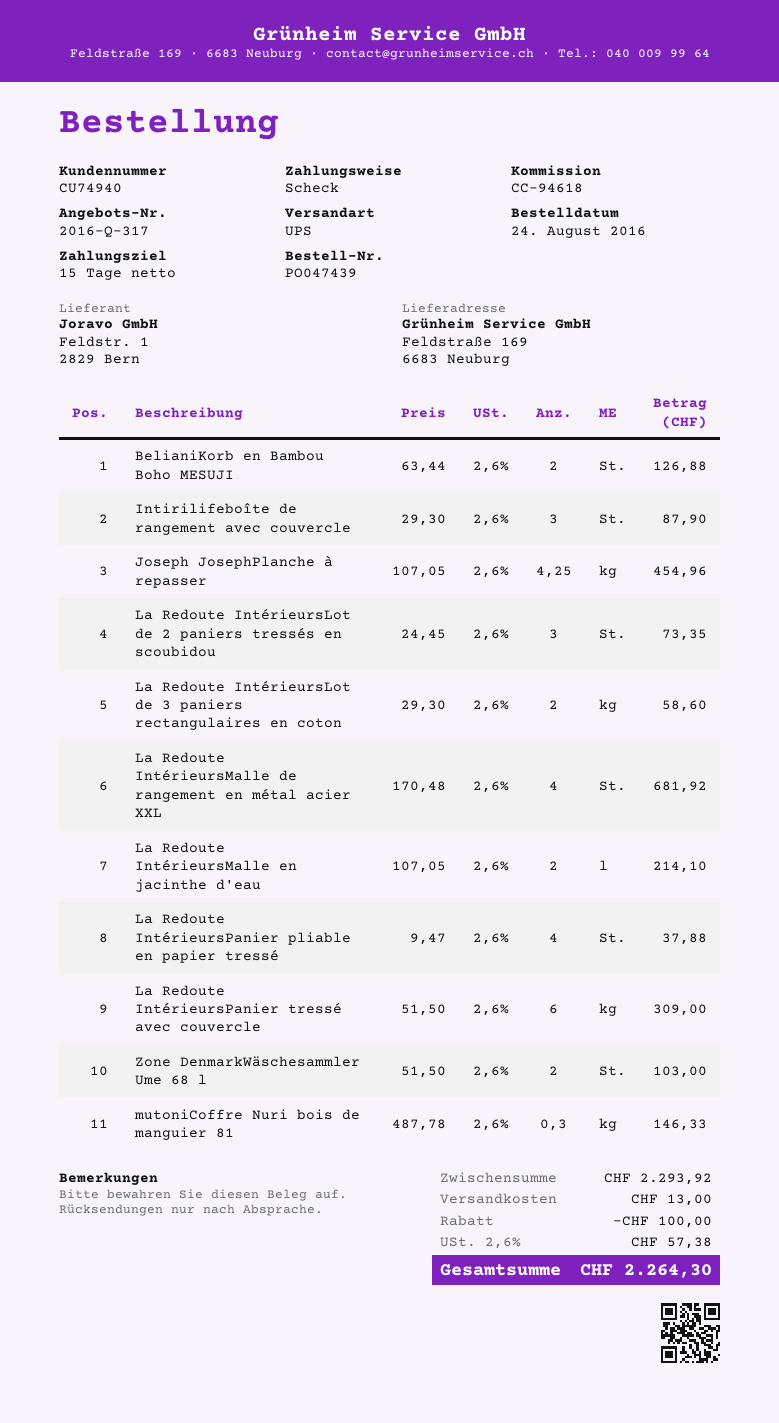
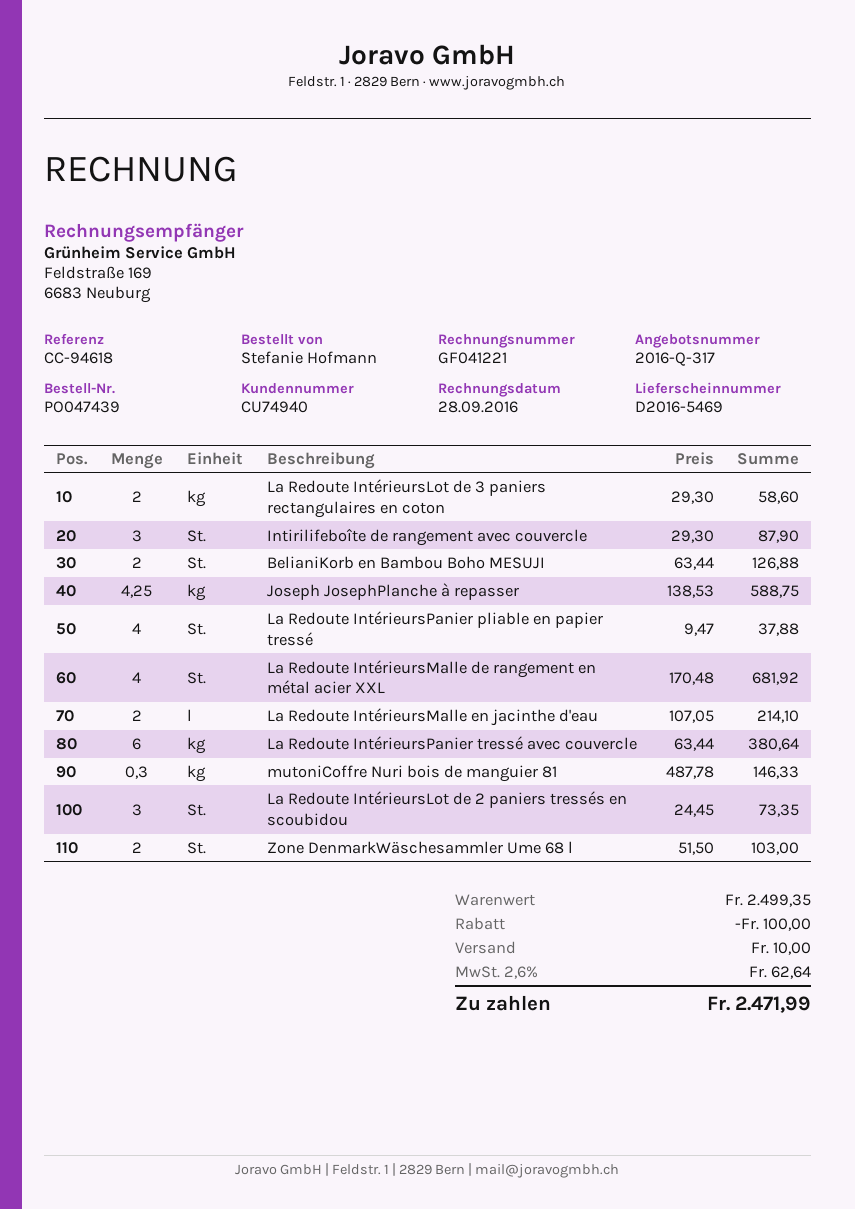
Joseph JosephPlanche à repasser: 4.25 x 107.05 = 454.96 -> 4.25 x 138.53 = 588.75
La Redoute IntérieursPanier tressé avec couvercle: 6 x 51.50 = 309.00 -> 6 x 63.44 = 380.64
subtotal: 2293.92 -> 2499.35
shipping: 13.00 -> 10.00
tax: 2.6% = 57.38 -> 2.6% = 62.64
total: 2264.30 -> 2471.99

